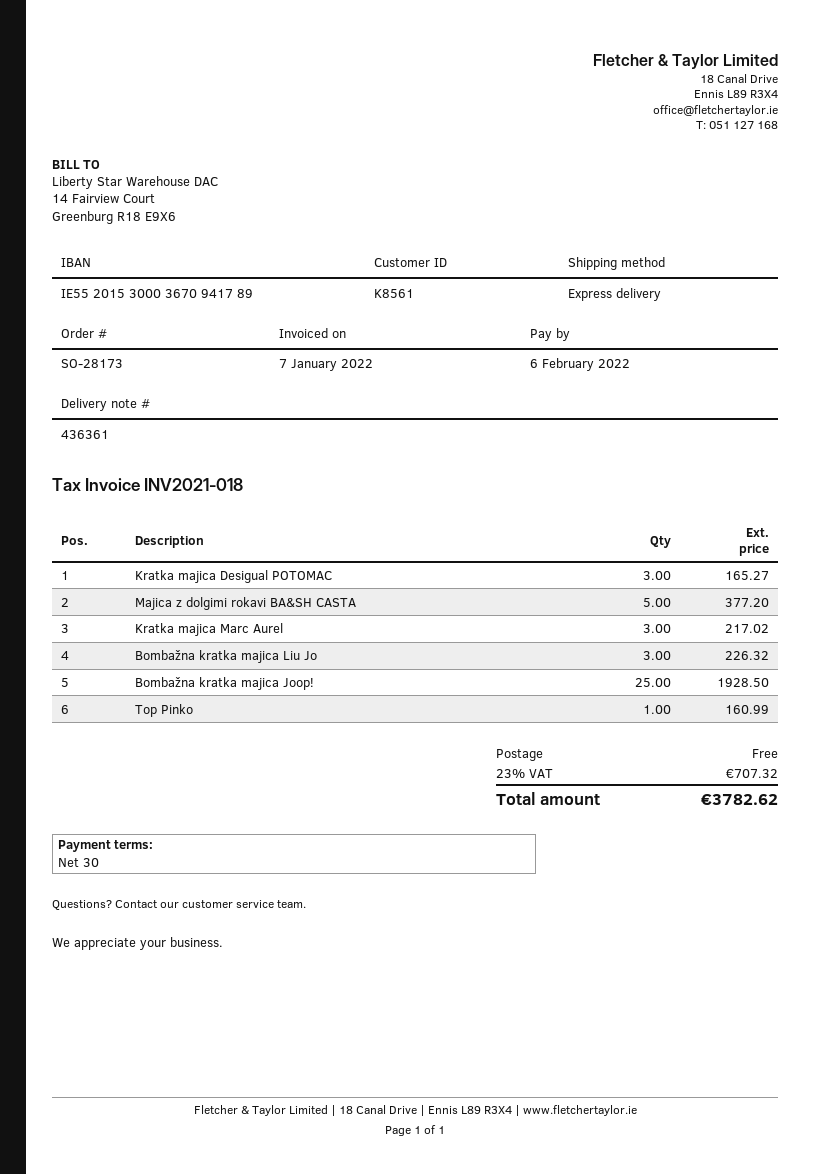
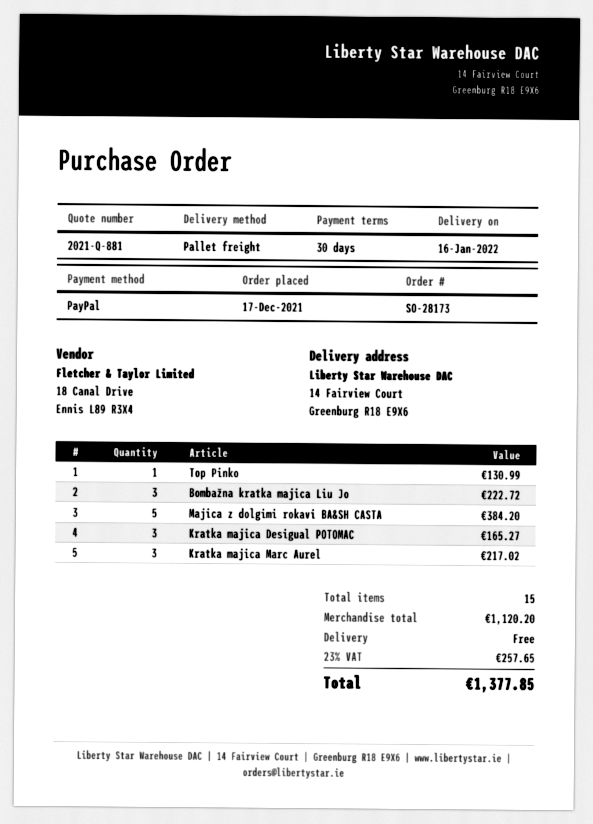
shipping method: express -> pallet freight
Majica z dolgimi rokavi BA&SH CASTA: 5 for 377.20 -> 5 for 384.20
Bombažna kratka majica Liu Jo: 3 for 226.32 -> 3 for 222.72
Bombažna kratka majica Joop!: 25 for 1928.50 -> none
Top Pinko: 1 for 160.99 -> 1 for 130.99
tax: 23% = 707.32 -> 23% = 257.65
total: 3782.62 -> 1377.85

